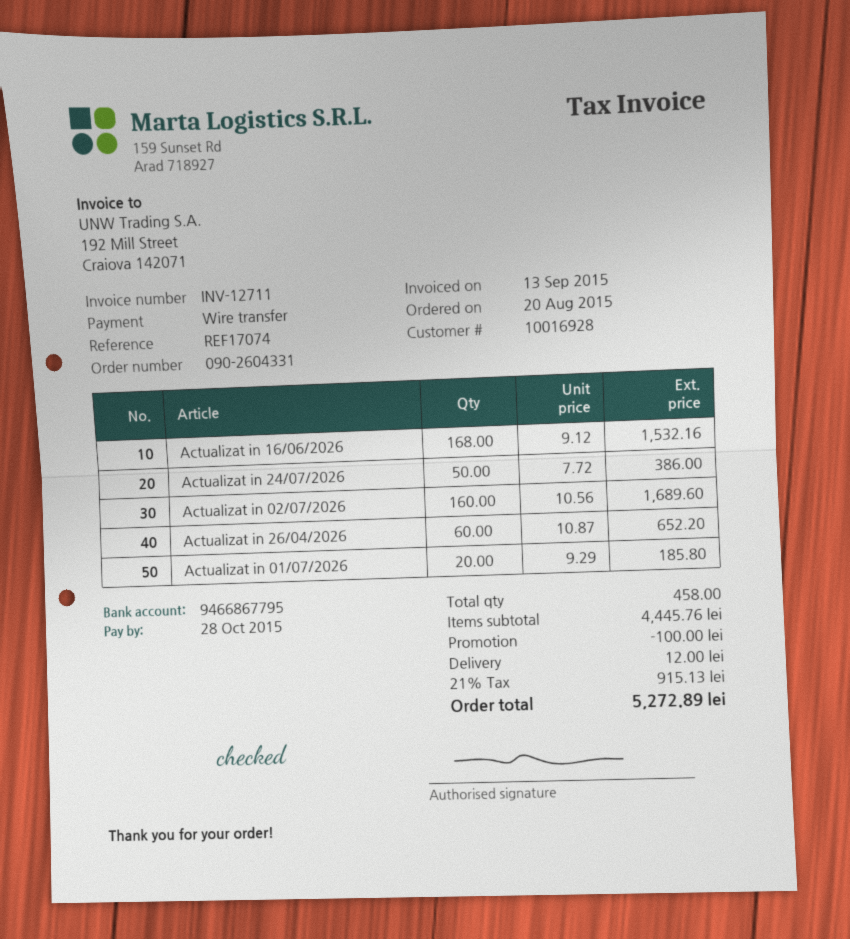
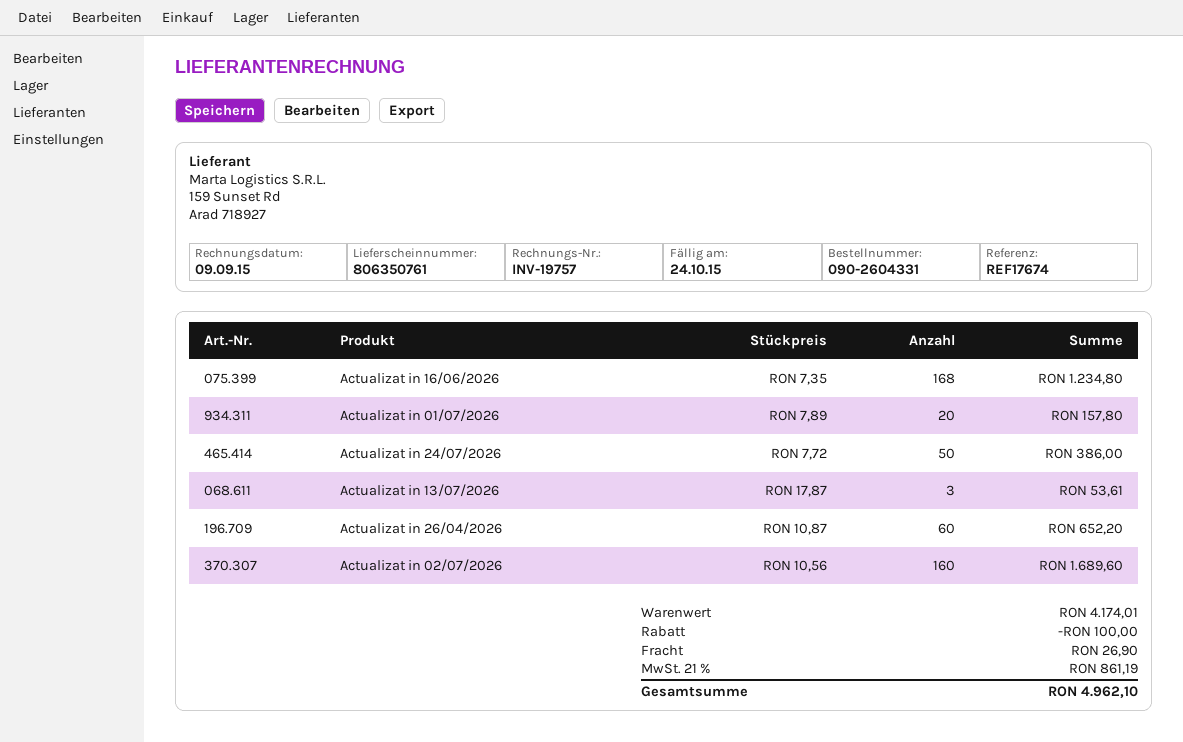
invoice number: INV-12711 -> INV-19757
invoice date: 2015-09-13 -> 2015-09-09
due date: 2015-10-28 -> 2015-10-24
reference: REF17074 -> REF17674
Actualizat in 16/06/2026: 168 x 9.12 = 1532.16 -> 168 x 7.35 = 1234.80
Actualizat in 01/07/2026: 20 x 9.29 = 185.80 -> 20 x 7.89 = 157.80
Actualizat in 13/07/2026: none -> 3 x 17.87 = 53.61
subtotal: 4445.76 -> 4174.01
shipping: 12.00 -> 26.90
tax: 21% = 915.13 -> 21% = 861.19
total: 5272.89 -> 4962.10

